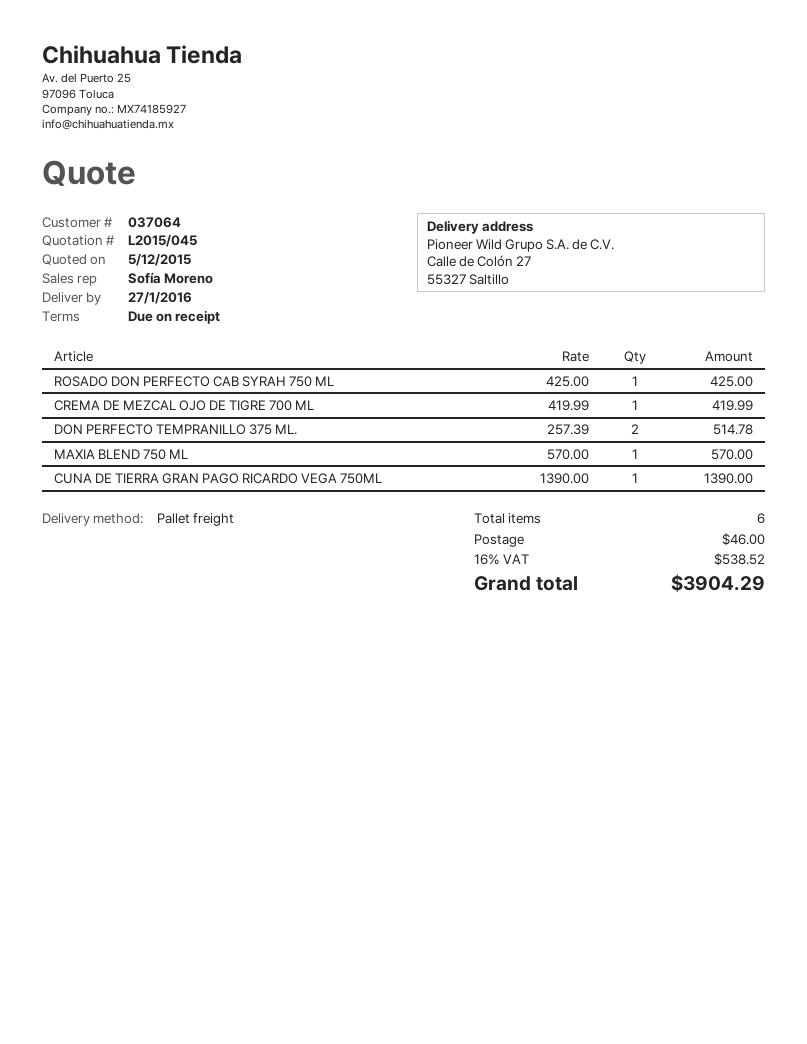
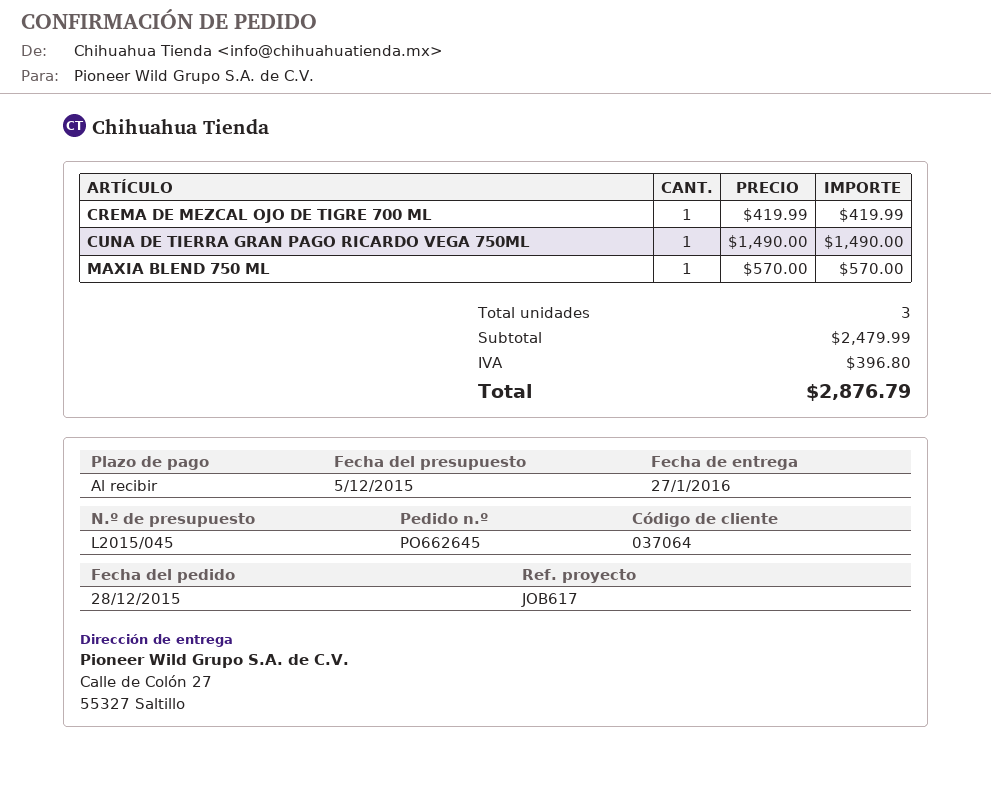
ROSADO DON PERFECTO CAB SYRAH 750 ML: 1 x 425.00 = 425.00 -> none
DON PERFECTO TEMPRANILLO 375 ML.: 2 x 257.39 = 514.78 -> none
CUNA DE TIERRA GRAN PAGO RICARDO VEGA 750ML: 1 x 1390.00 = 1390.00 -> 1 x 1490.00 = 1490.00
total quantity: 6 -> 3
shipping: 46.00 -> none
tax: 538.52 -> 396.80
total: 3904.29 -> 2876.79

